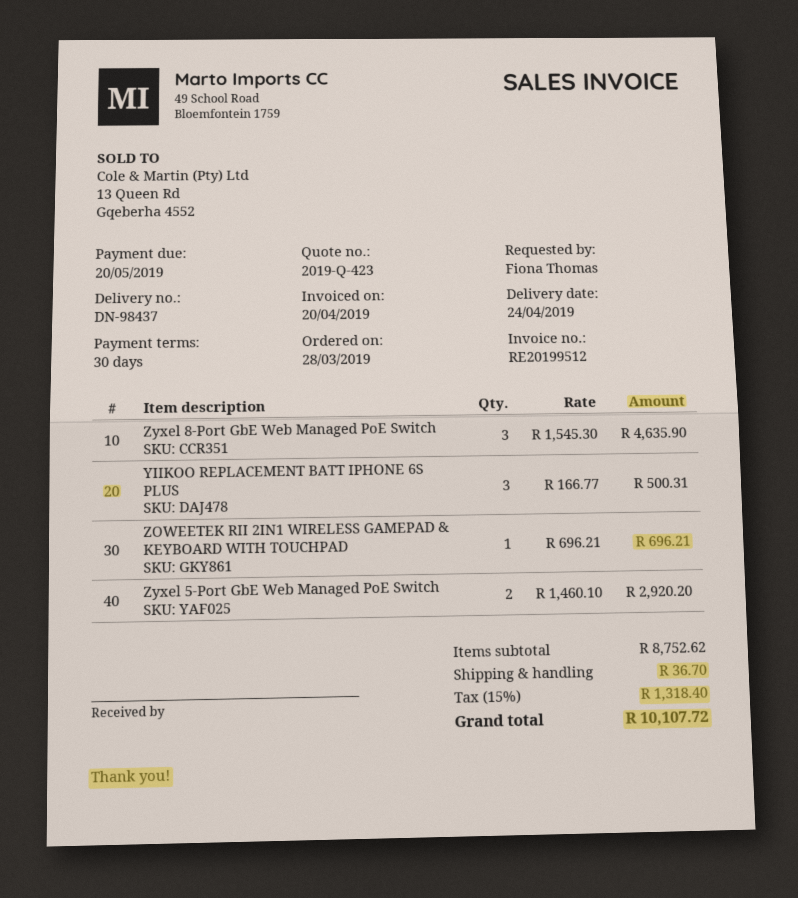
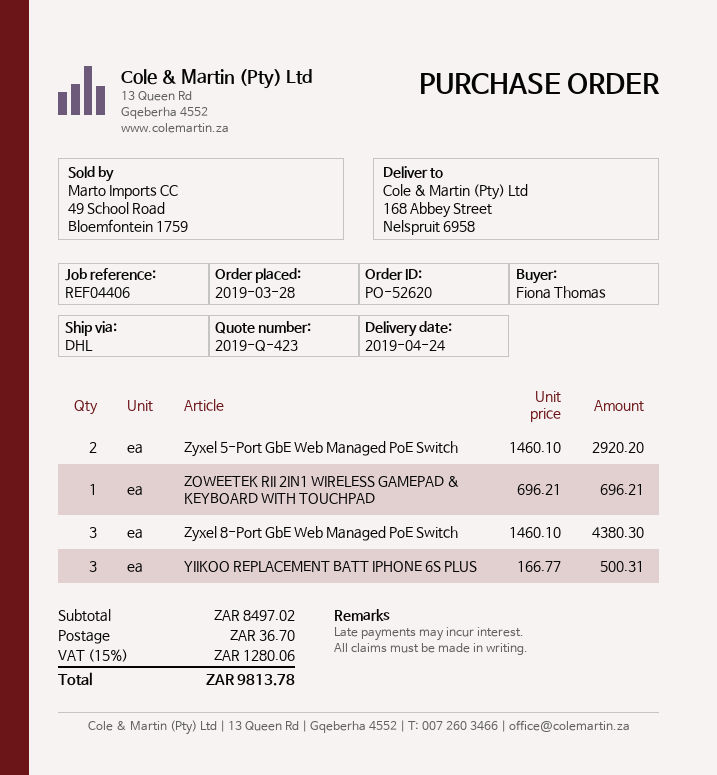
Zyxel 8-Port GbE Web Managed PoE Switch: 3 x 1545.30 = 4635.90 -> 3 x 1460.10 = 4380.30
subtotal: 8752.62 -> 8497.02
tax: 15% = 1318.40 -> 15% = 1280.06
total: 10107.72 -> 9813.78

